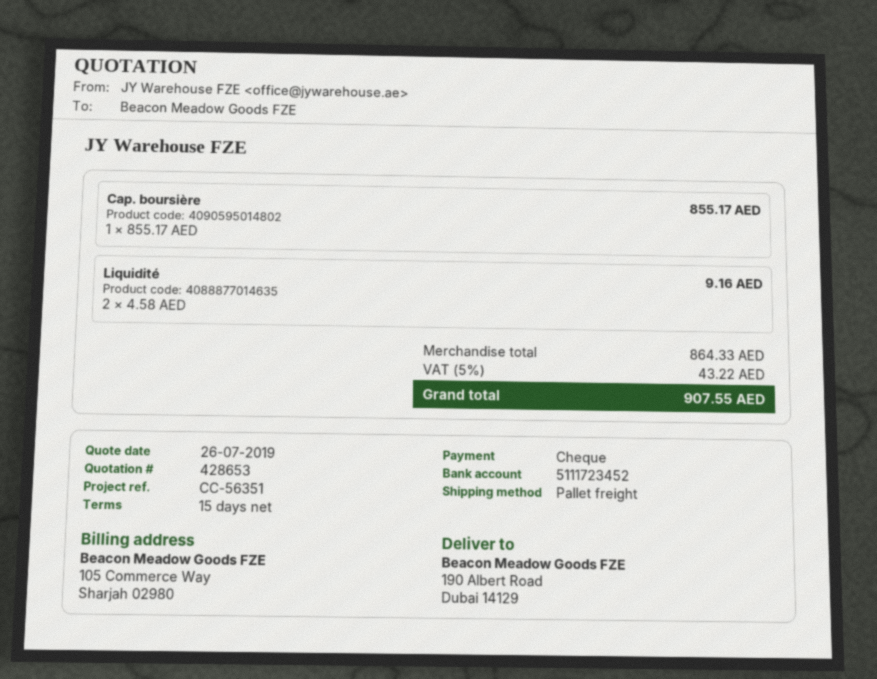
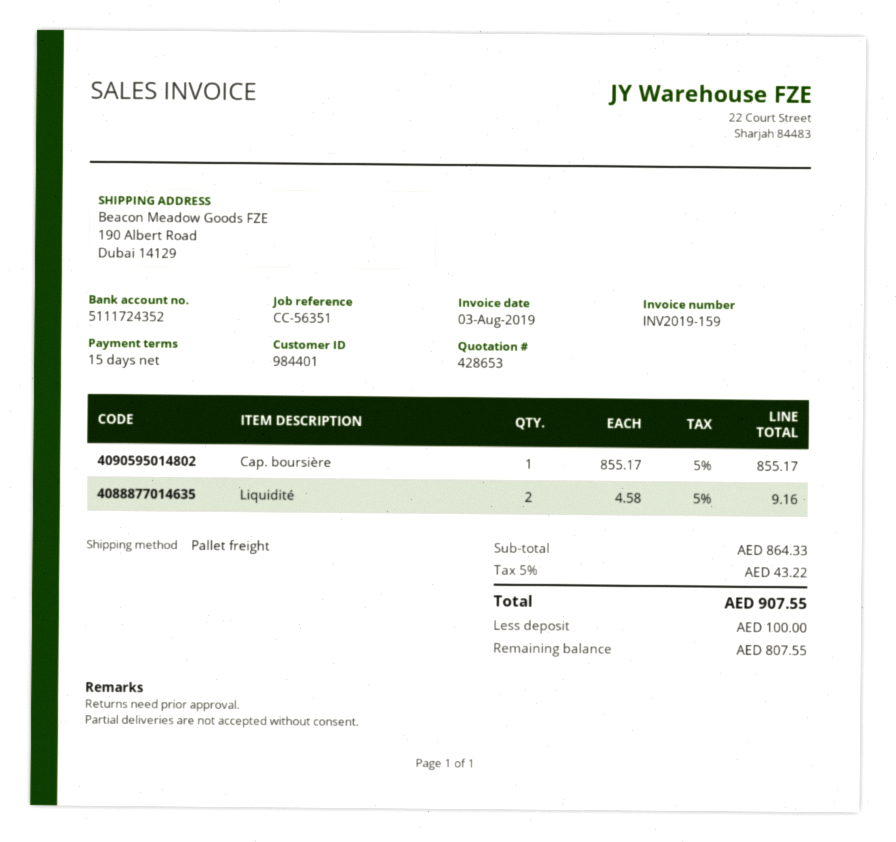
bank account: 5111723452 -> 5111724352

